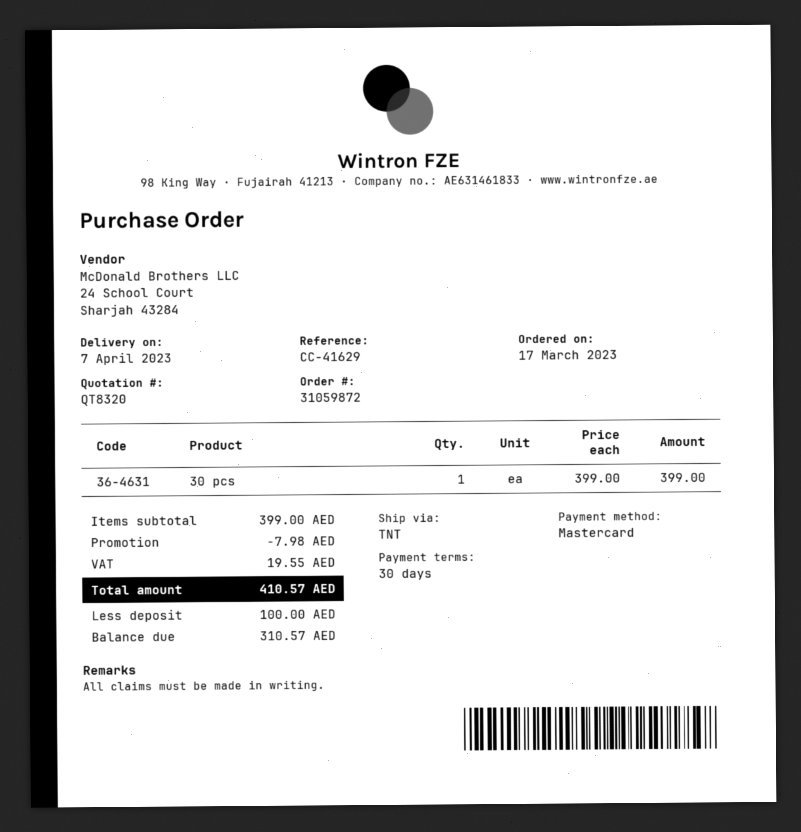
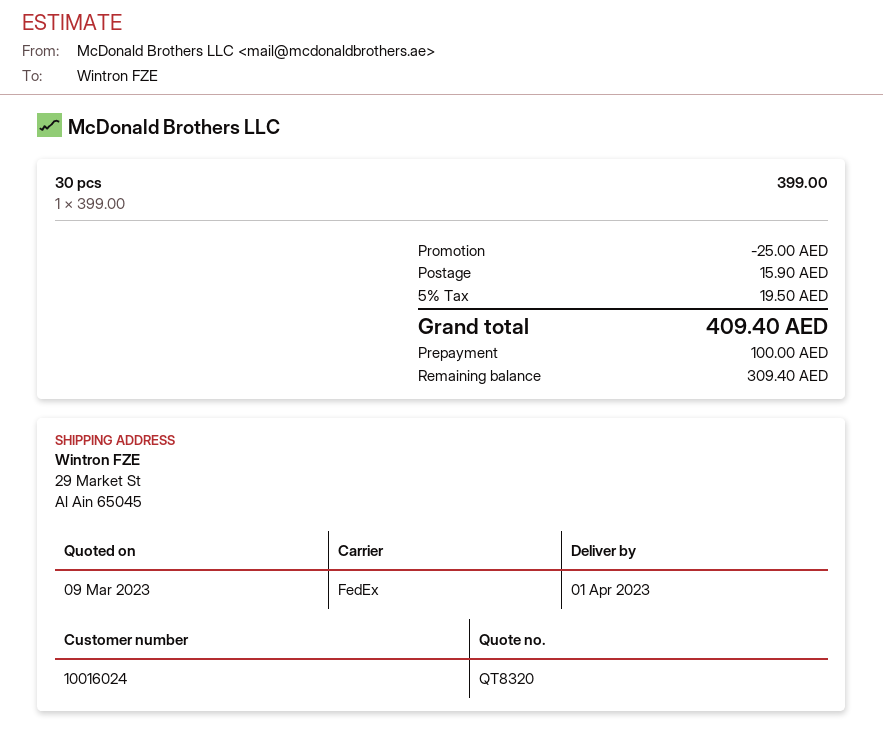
delivery date: 2023-04-07 -> 2023-04-01
shipping method: TNT -> FedEx
discount: 7.98 -> 25.00
shipping: none -> 15.90
tax: 19.55 -> 19.50
total: 410.57 -> 409.40
balance: 310.57 -> 309.40

